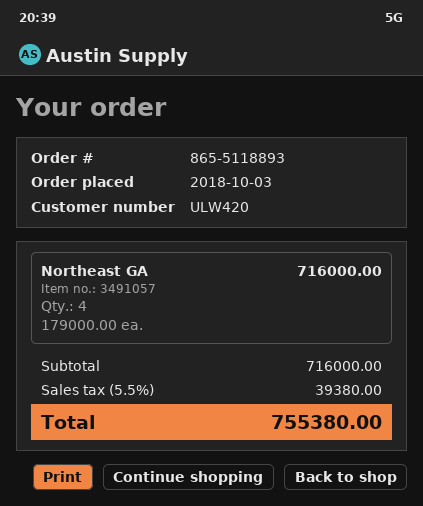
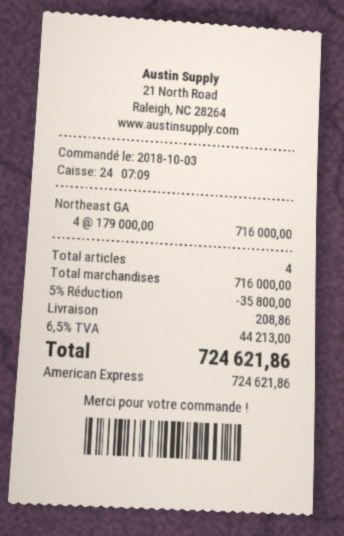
discount: none -> 5% = 35800.00
shipping: none -> 208.86
tax: 5.5% = 39380.00 -> 6.5% = 44213.00
total: 755380.00 -> 724621.86

